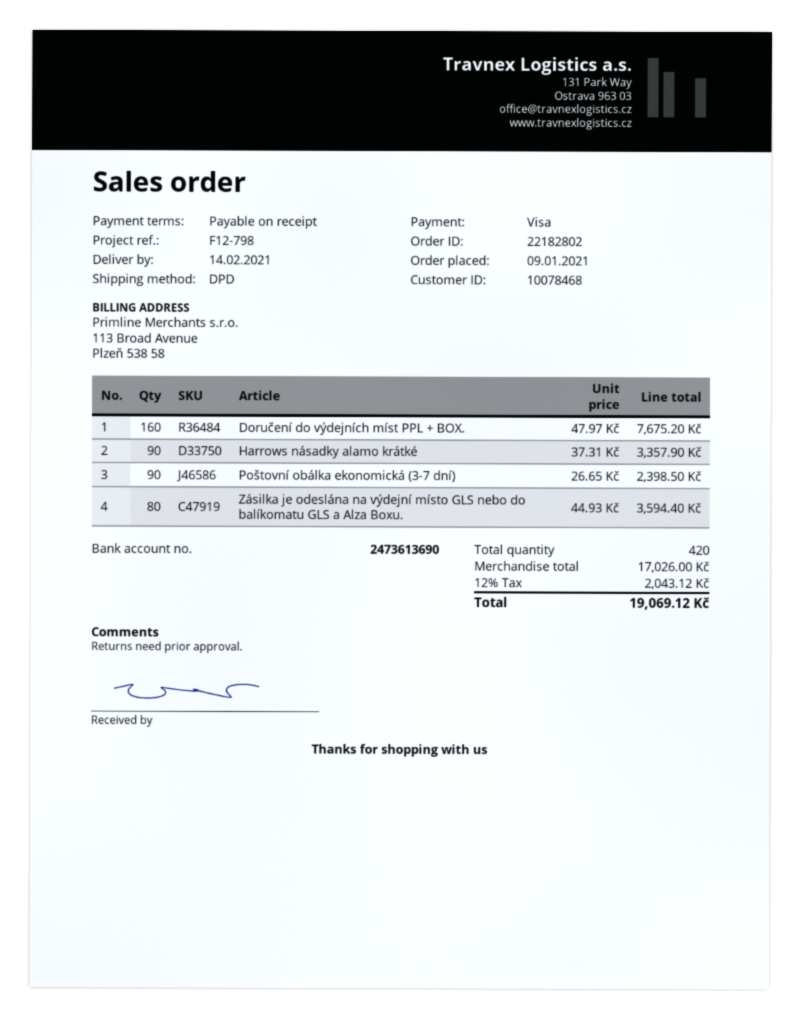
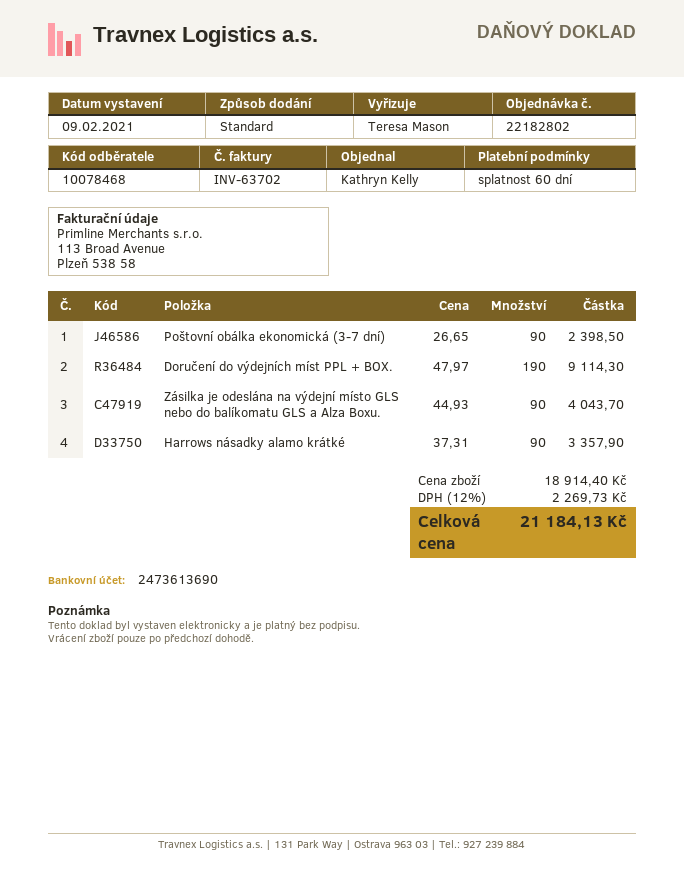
payment terms: on receipt -> 60 days
shipping method: DPD -> standard
Doručení do výdejních míst PPL + BOX.: 160 x 47.97 = 7675.20 -> 190 x 47.97 = 9114.30
Zásilka je odeslána na výdejní místo GLS nebo do balíkomatu GLS a Alza Boxu.: 80 x 44.93 = 3594.40 -> 90 x 44.93 = 4043.70
subtotal: 17026.00 -> 18914.40
tax: 12% = 2043.12 -> 12% = 2269.73
total: 19069.12 -> 21184.13

